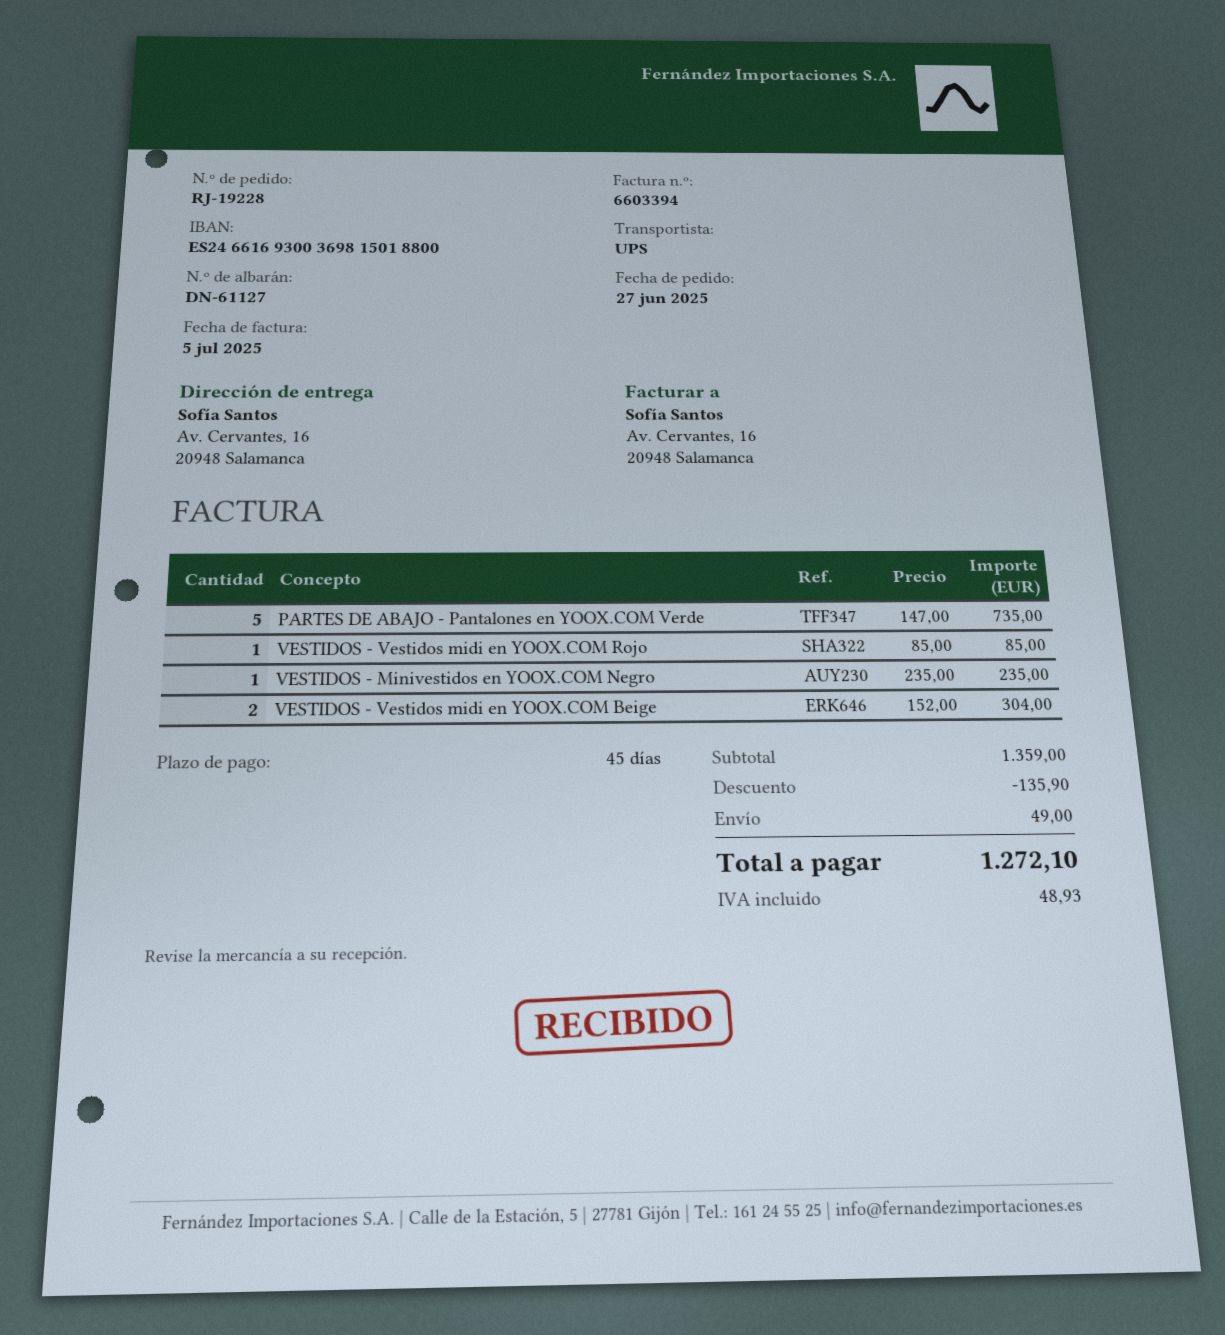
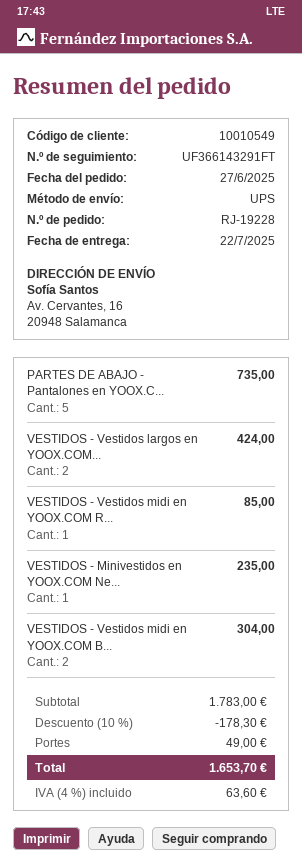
VESTIDOS - Vestidos largos en YOOX.COM...: none -> 2 for 424.00
subtotal: 1359.00 -> 1783.00
discount: 135.90 -> 178.30
tax: 48.93 -> 63.60
total: 1272.10 -> 1653.70

